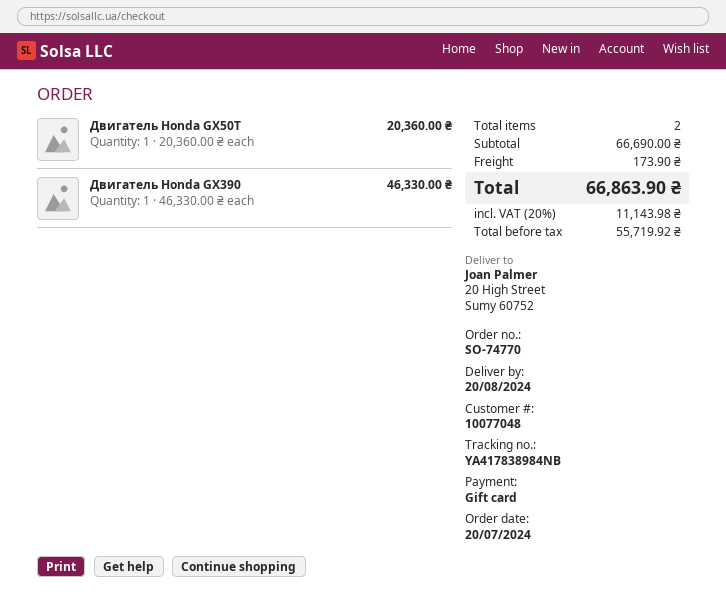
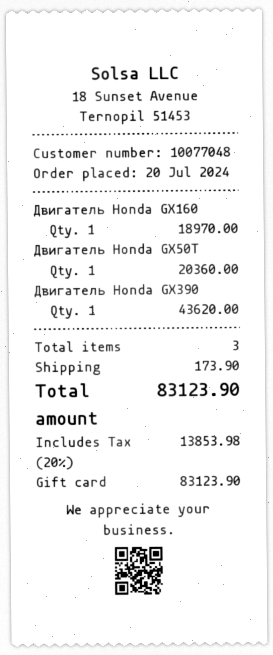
Двигатель Honda GX390: 1 for 46330.00 -> 1 for 43620.00
Двигатель Honda GX160: none -> 1 for 18970.00
total quantity: 2 -> 3
tax: 20% = 11143.98 -> 20% = 13853.98
total: 66863.90 -> 83123.90

